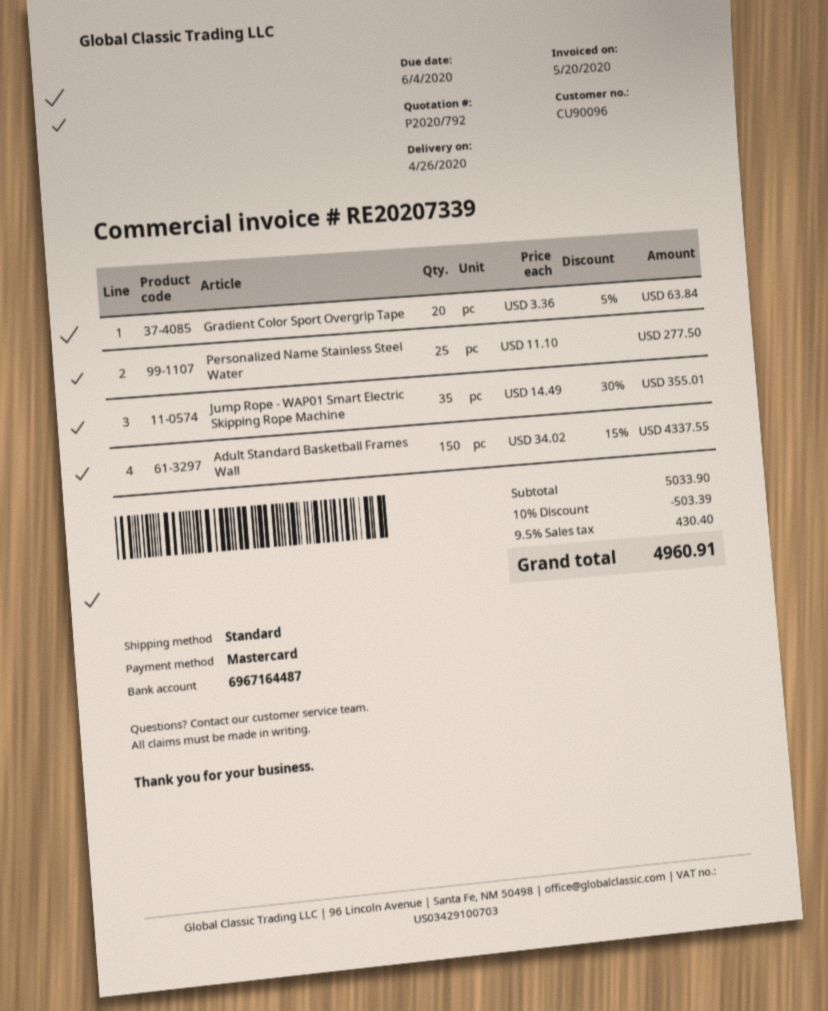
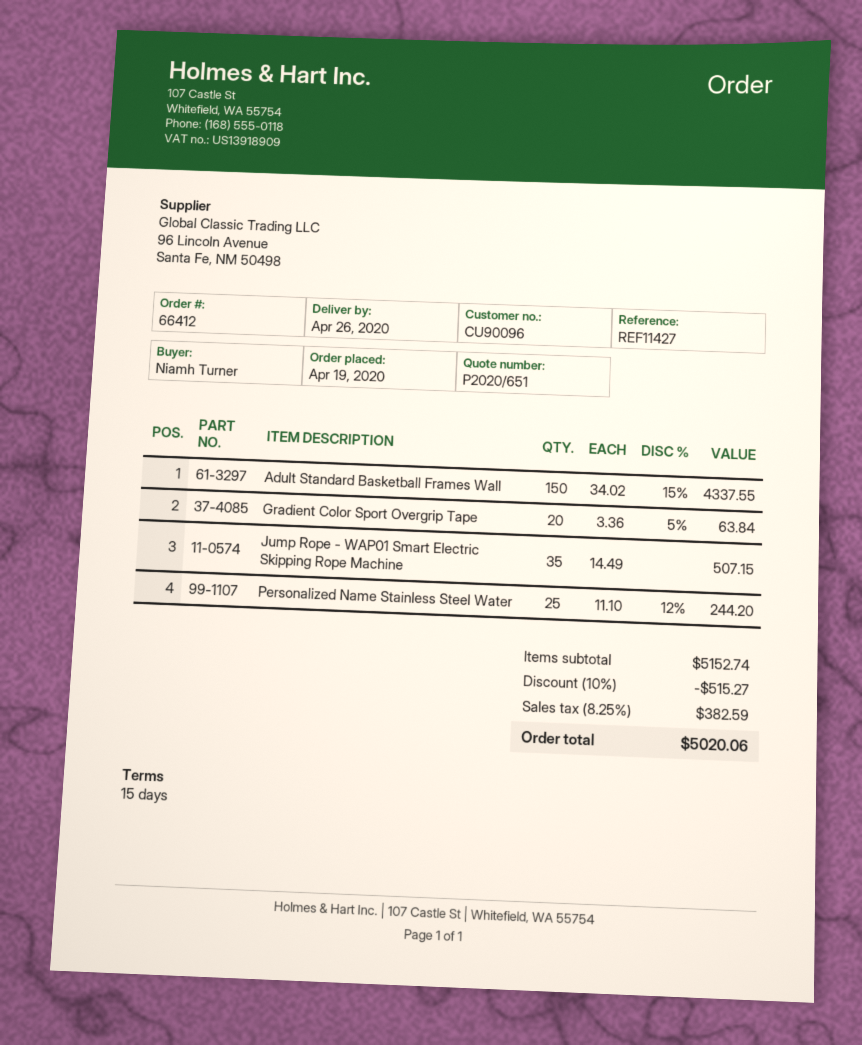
quote number: P2020/792 -> P2020/651
Personalized Name Stainless Steel Water: 25 x 11.10 = 277.50 -> 25 x 11.10 - 12% = 244.20
Jump Rope - WAP01 Smart Electric Skipping Rope Machine: 35 x 14.49 - 30% = 355.01 -> 35 x 14.49 = 507.15
subtotal: 5033.90 -> 5152.74
discount: 10% = 503.39 -> 10% = 515.27
tax: 9.5% = 430.40 -> 8.25% = 382.59
total: 4960.91 -> 5020.06

